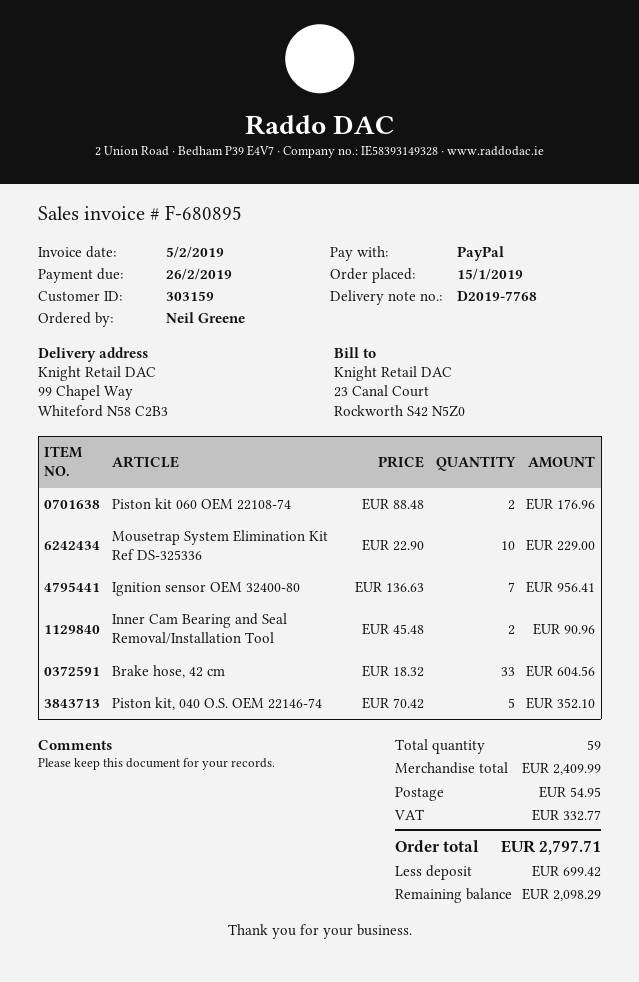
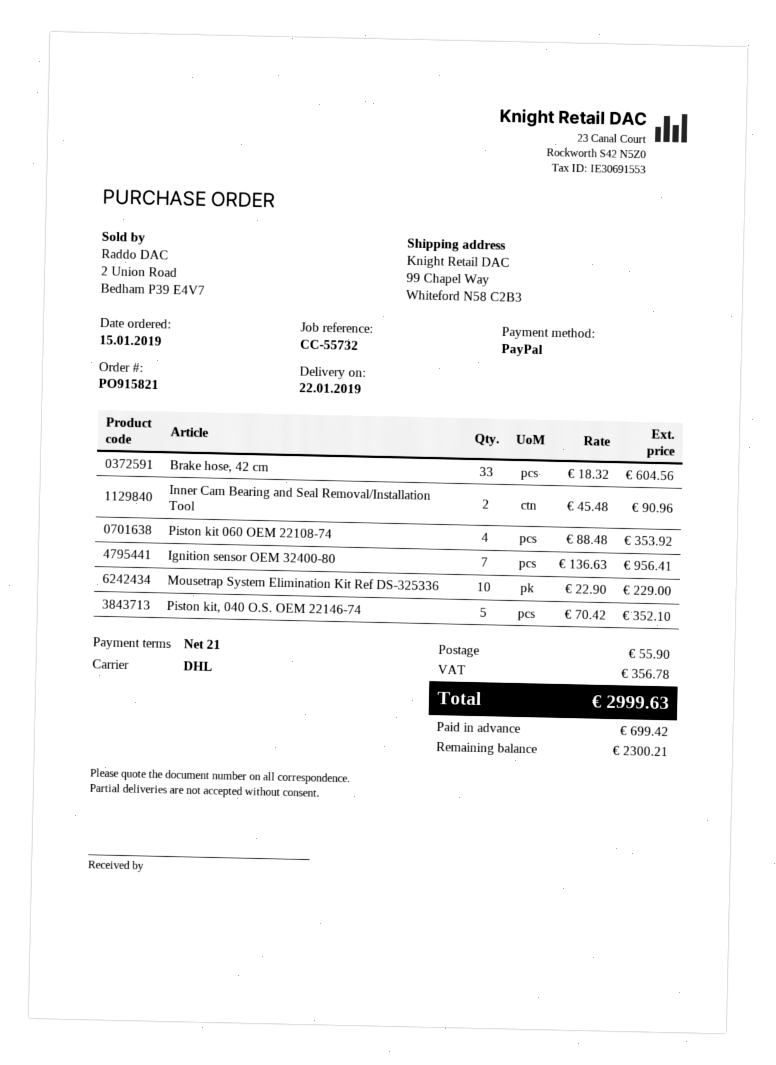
Piston kit 060 OEM 22108-74: 2 x 88.48 = 176.96 -> 4 x 88.48 = 353.92
shipping: 54.95 -> 55.90
tax: 332.77 -> 356.78
total: 2797.71 -> 2999.63
balance: 2098.29 -> 2300.21

